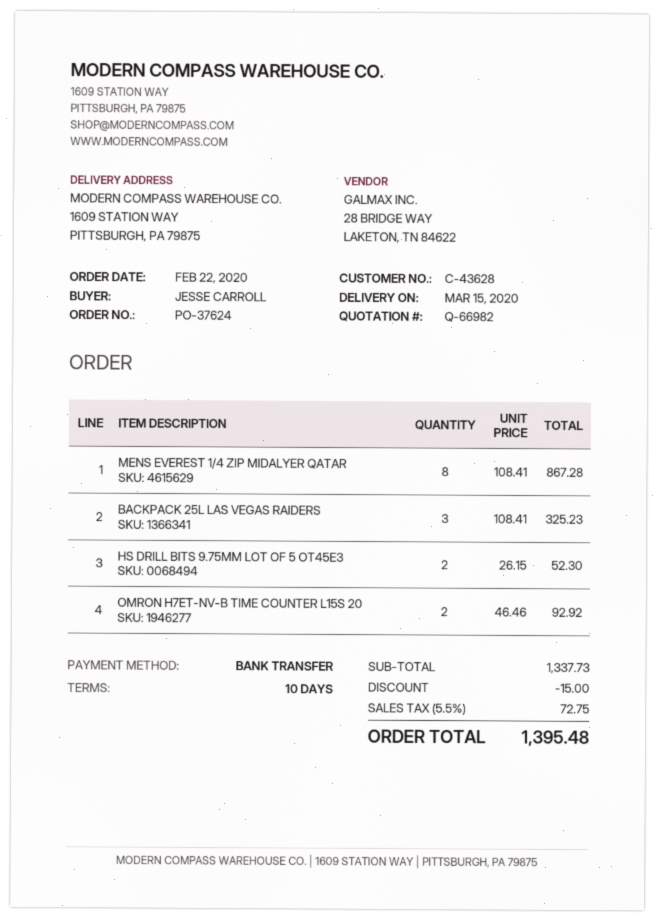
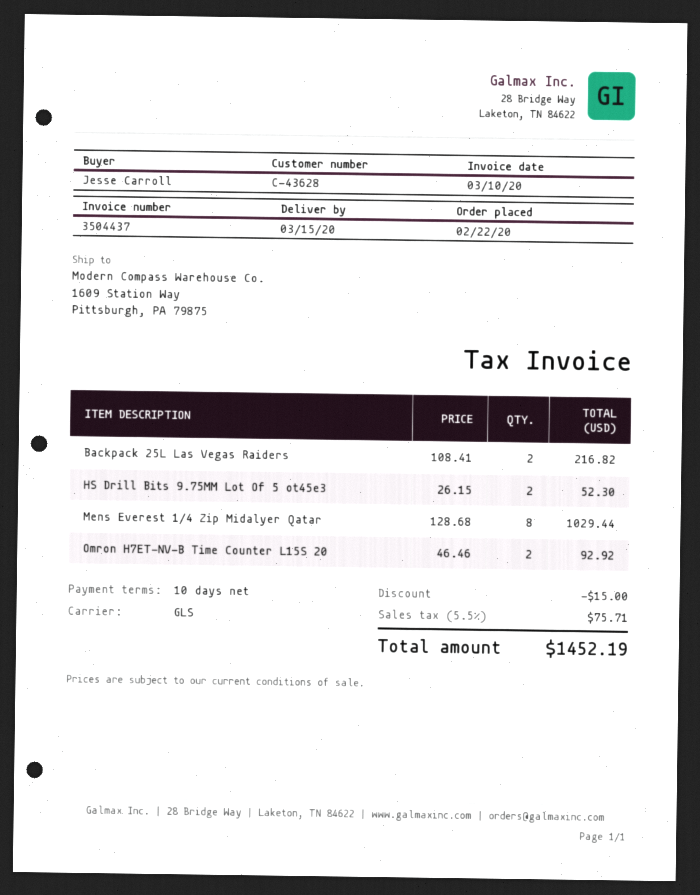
MENS EVEREST 1/4 ZIP MIDALYER QATAR: 8 x 108.41 = 867.28 -> 8 x 128.68 = 1029.44
BACKPACK 25L LAS VEGAS RAIDERS: 3 x 108.41 = 325.23 -> 2 x 108.41 = 216.82
tax: 5.5% = 72.75 -> 5.5% = 75.71
total: 1395.48 -> 1452.19

